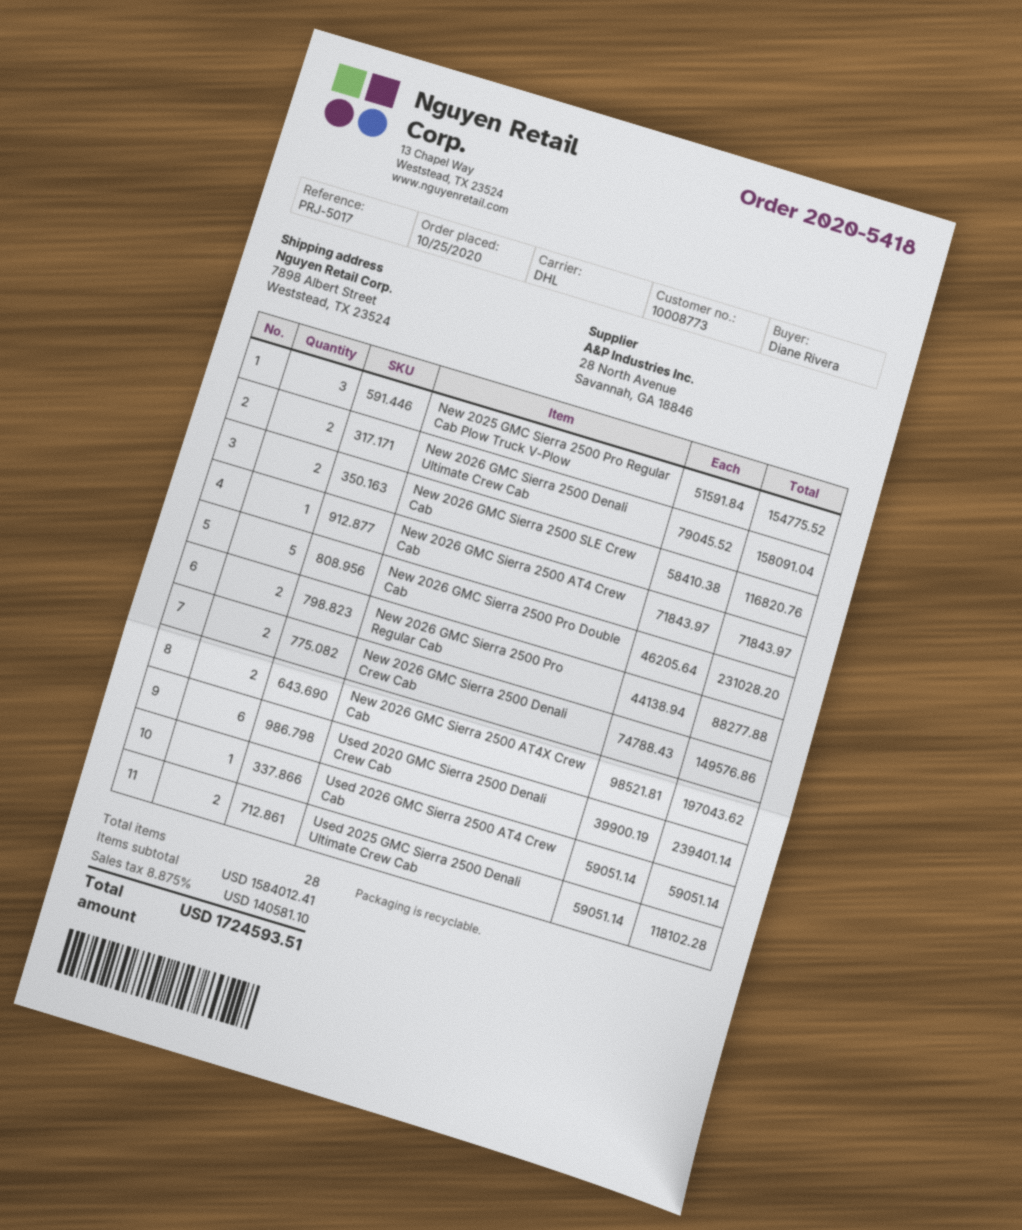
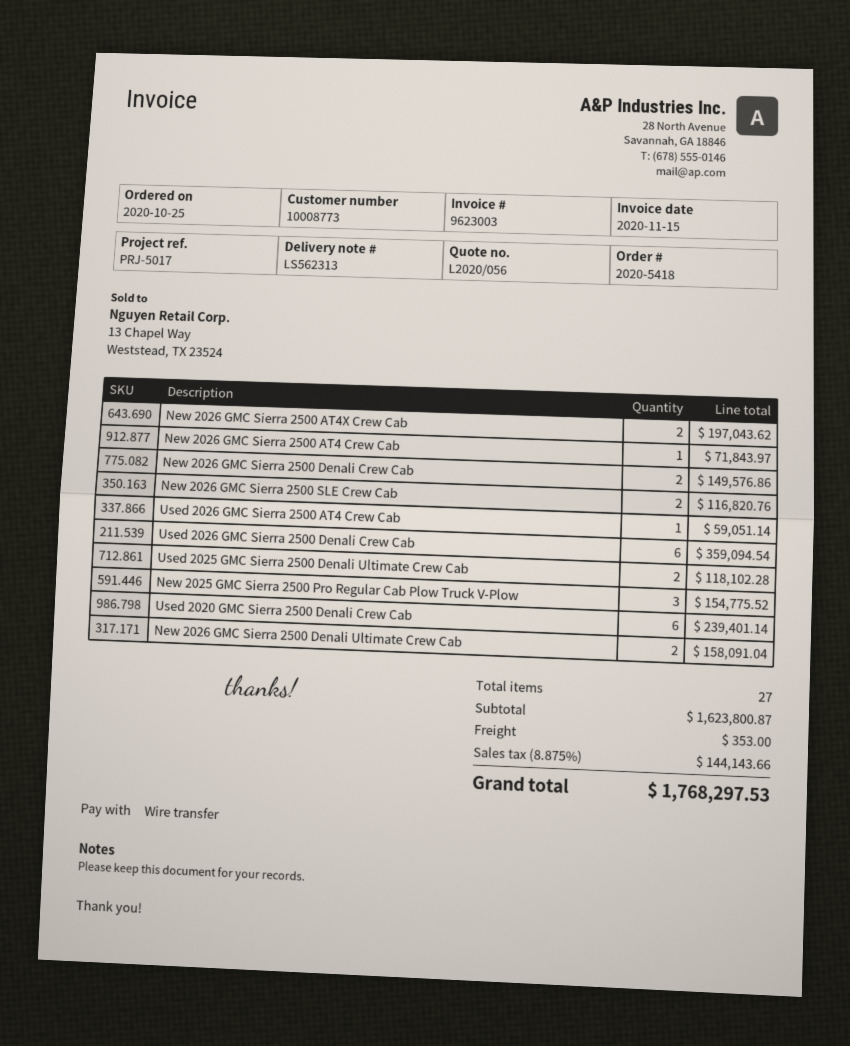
New 2026 GMC Sierra 2500 Pro Double Cab: 5 for 231028.20 -> none
New 2026 GMC Sierra 2500 Pro Regular Cab: 2 for 88277.88 -> none
Used 2026 GMC Sierra 2500 Denali Crew Cab: none -> 6 for 359094.54
total quantity: 28 -> 27
subtotal: 1584012.41 -> 1623800.87
shipping: none -> 353.00
tax: 8.875% = 140581.10 -> 8.875% = 144143.66
total: 1724593.51 -> 1768297.53

